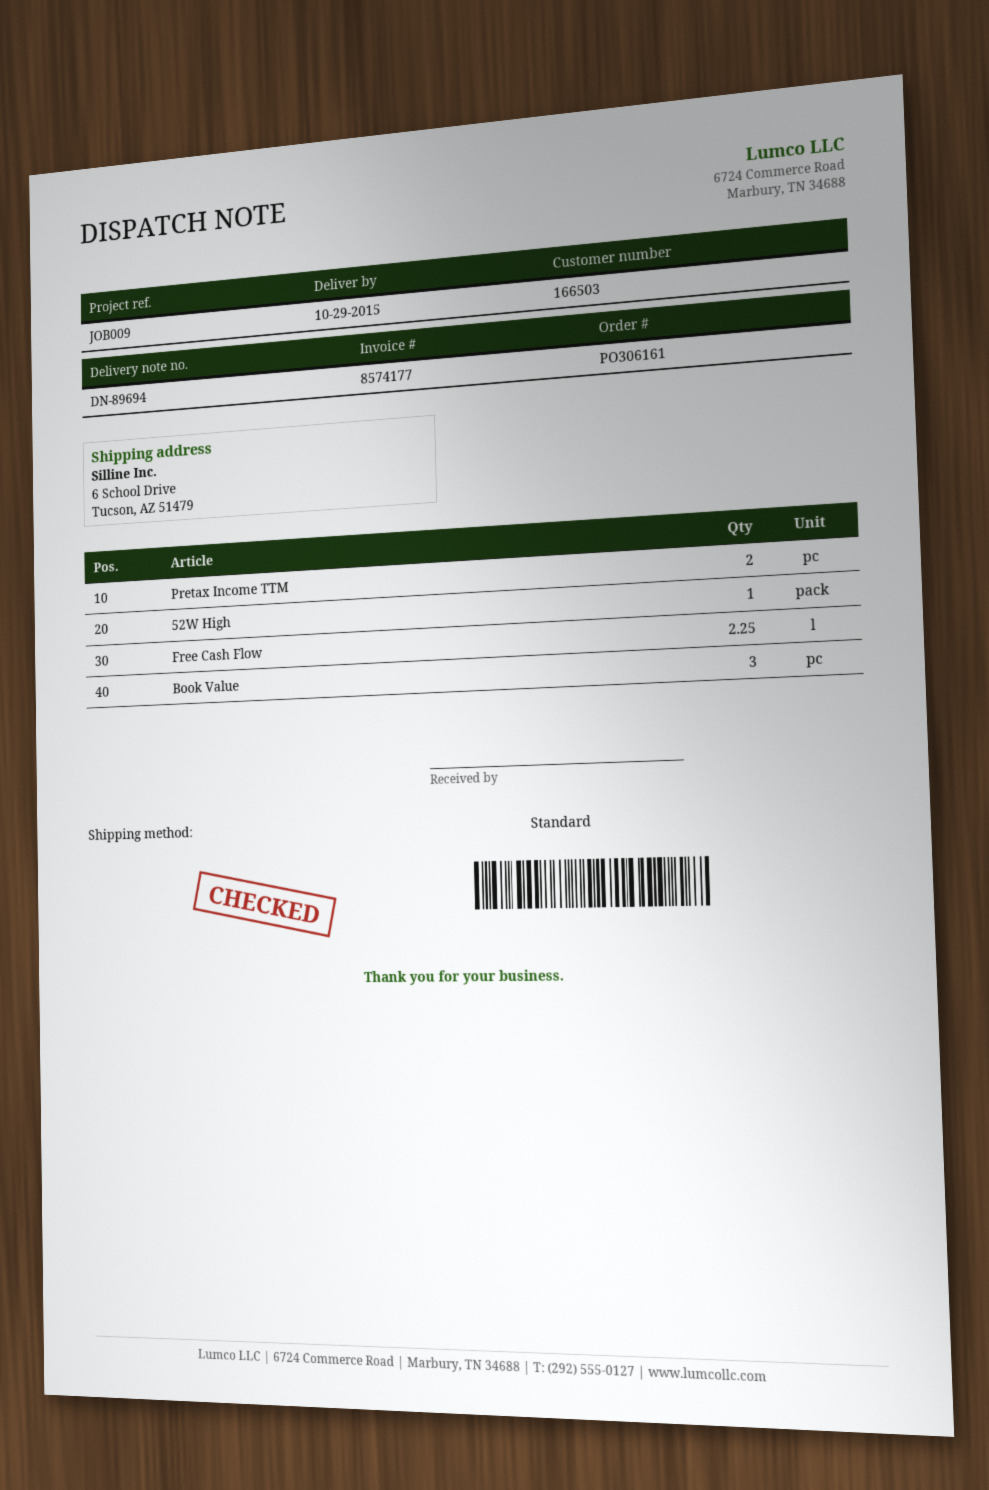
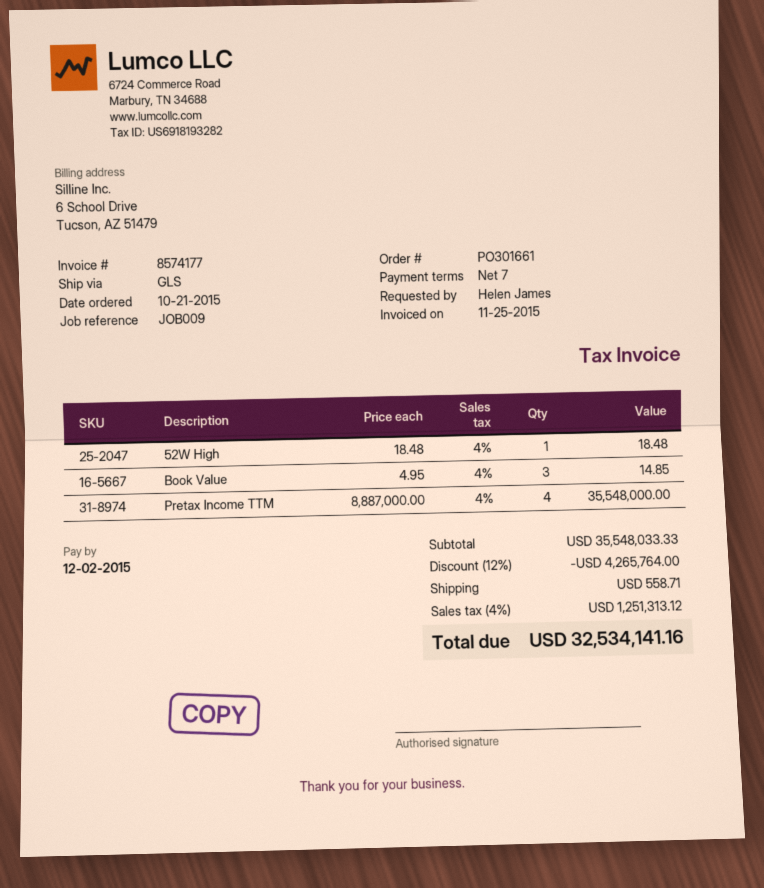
order number: PO306161 -> PO301661
shipping method: standard -> GLS
Pretax Income TTM: 2 -> 4
Free Cash Flow: 2.25 -> none

